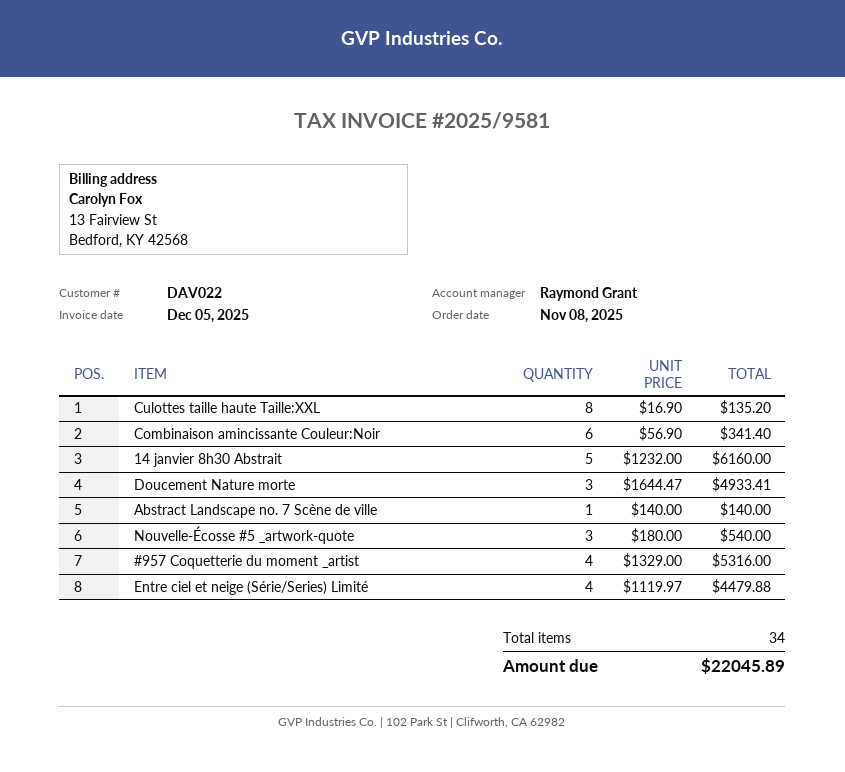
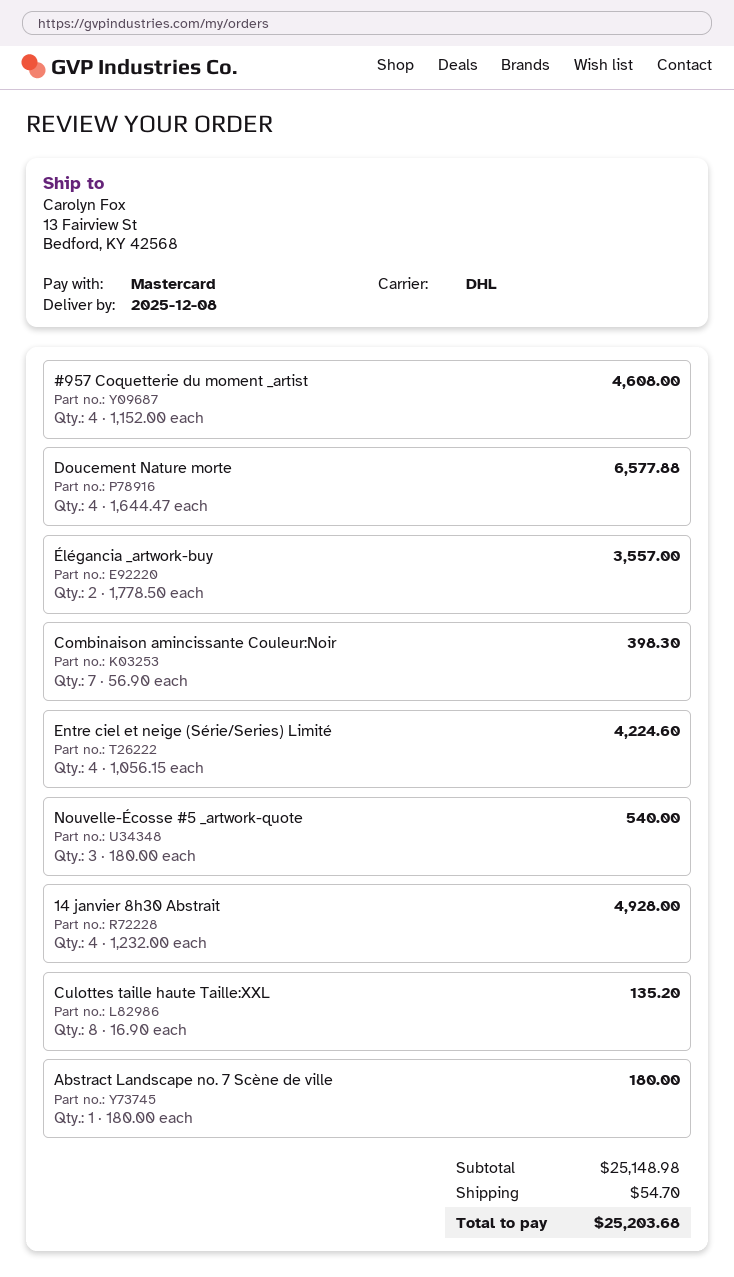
Combinaison amincissante Couleur:Noir: 6 x 56.90 = 341.40 -> 7 x 56.90 = 398.30
14 janvier 8h30 Abstrait: 5 x 1232.00 = 6160.00 -> 4 x 1232.00 = 4928.00
Doucement Nature morte: 3 x 1644.47 = 4933.41 -> 4 x 1644.47 = 6577.88
Abstract Landscape no. 7 Scène de ville: 1 x 140.00 = 140.00 -> 1 x 180.00 = 180.00
#957 Coquetterie du moment _artist: 4 x 1329.00 = 5316.00 -> 4 x 1152.00 = 4608.00
Entre ciel et neige (Série/Series) Limité: 4 x 1119.97 = 4479.88 -> 4 x 1056.15 = 4224.60
Élégancia _artwork-buy: none -> 2 x 1778.50 = 3557.00
shipping: none -> 54.70
total: 22045.89 -> 25203.68

